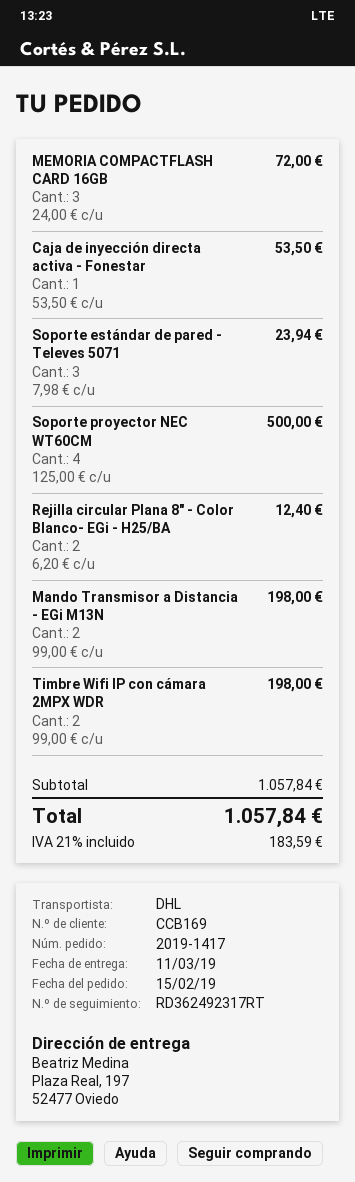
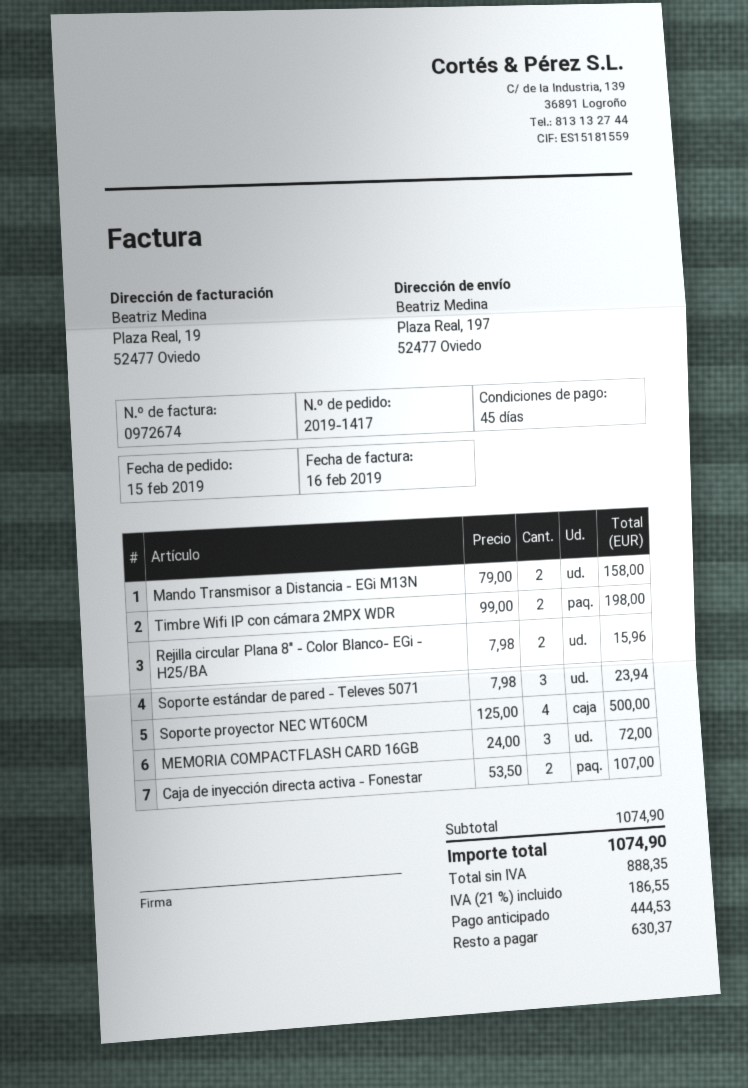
Caja de inyección directa activa - Fonestar: 1 x 53.50 = 53.50 -> 2 x 53.50 = 107.00
Rejilla circular Plana 8" - Color Blanco- EGi - H25/BA: 2 x 6.20 = 12.40 -> 2 x 7.98 = 15.96
Mando Transmisor a Distancia - EGi M13N: 2 x 99.00 = 198.00 -> 2 x 79.00 = 158.00
subtotal: 1057.84 -> 1074.90
tax: 21% = 183.59 -> 21% = 186.55
total: 1057.84 -> 1074.90

